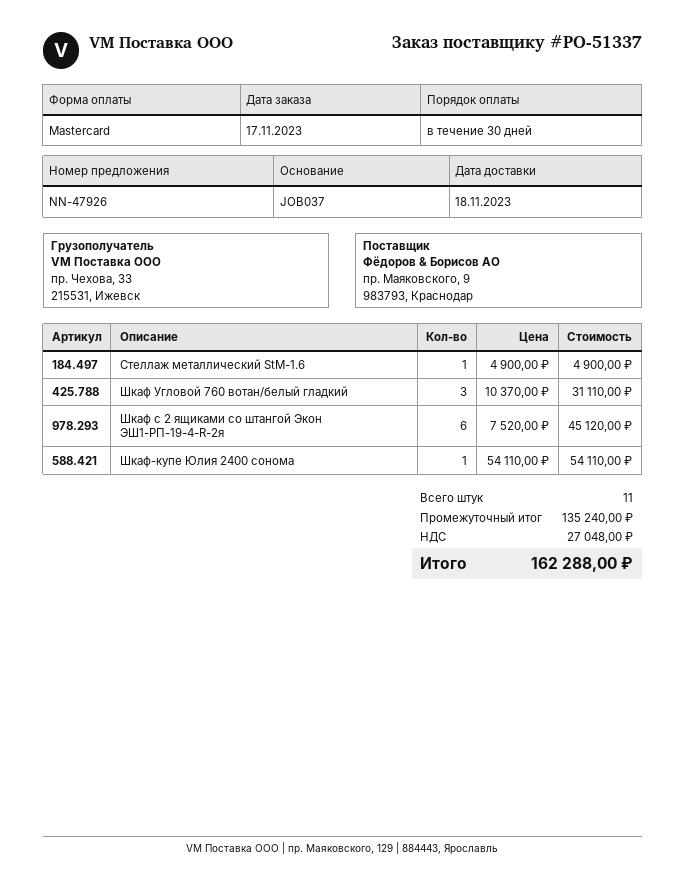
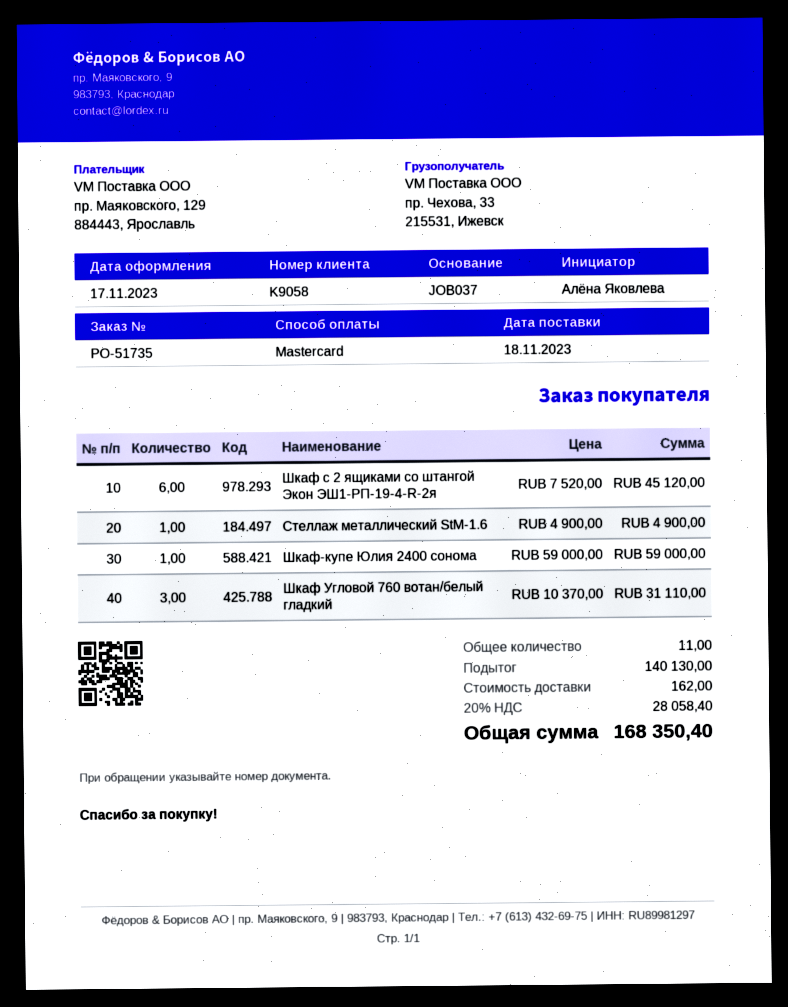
order number: PO-51337 -> PO-51735
Шкаф-купе Юлия 2400 сонома: 1 x 54110.00 = 54110.00 -> 1 x 59000.00 = 59000.00
subtotal: 135240.00 -> 140130.00
shipping: none -> 162.00
tax: 27048.00 -> 28058.40
total: 162288.00 -> 168350.40

